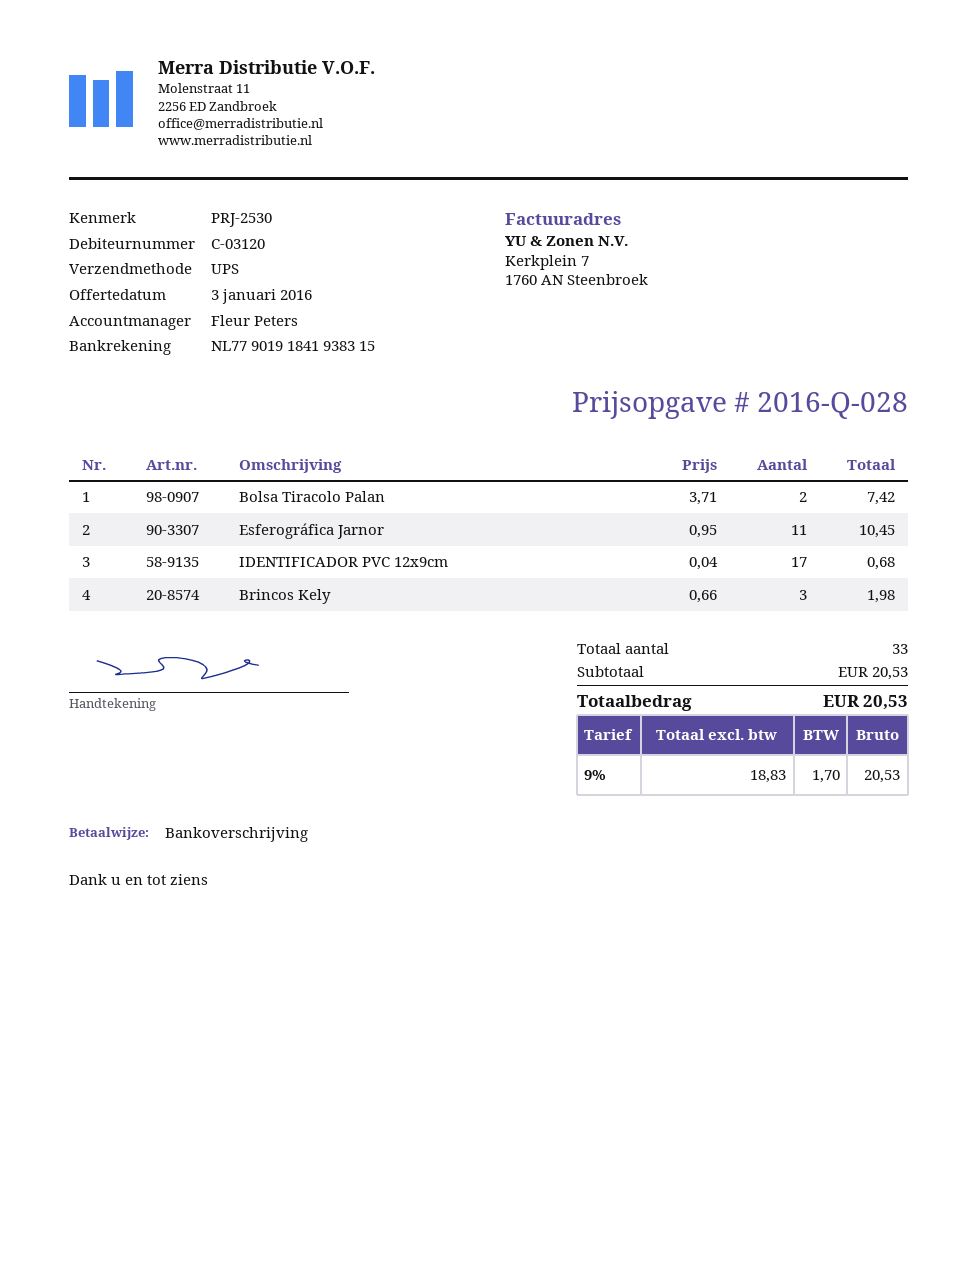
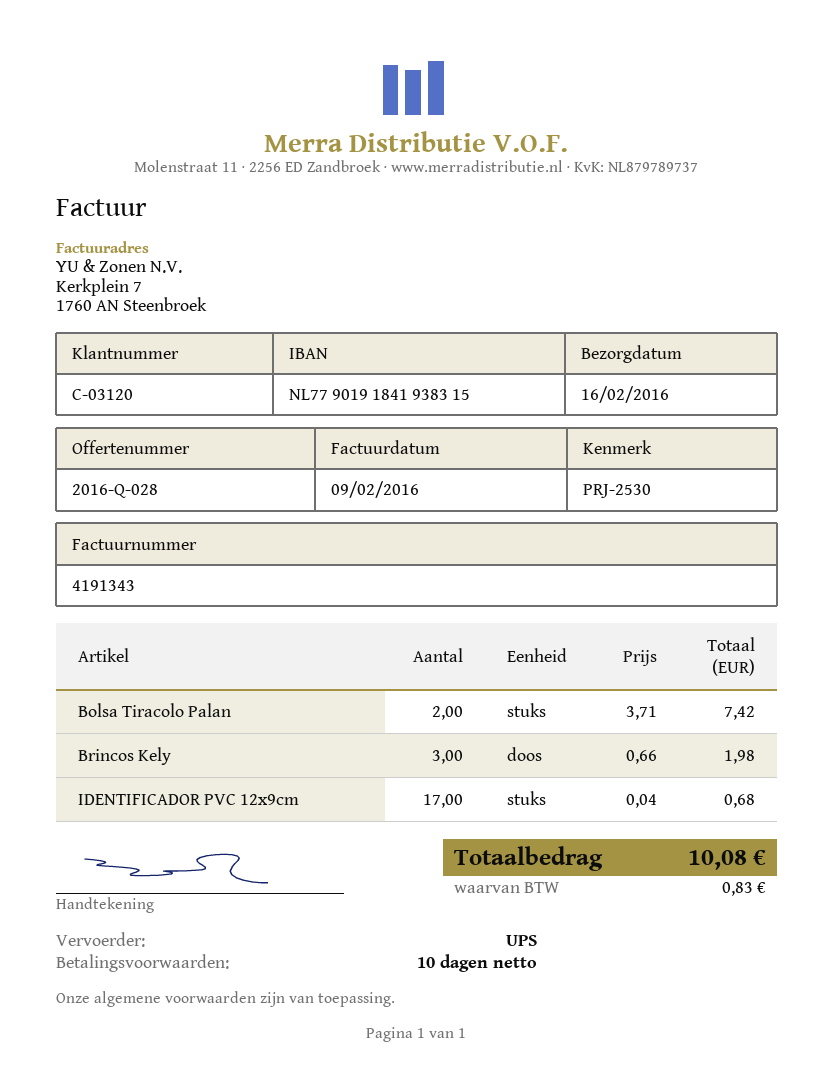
Esferográfica Jarnor: 11 x 0.95 = 10.45 -> none
tax: 1.70 -> 0.83
total: 20.53 -> 10.08

